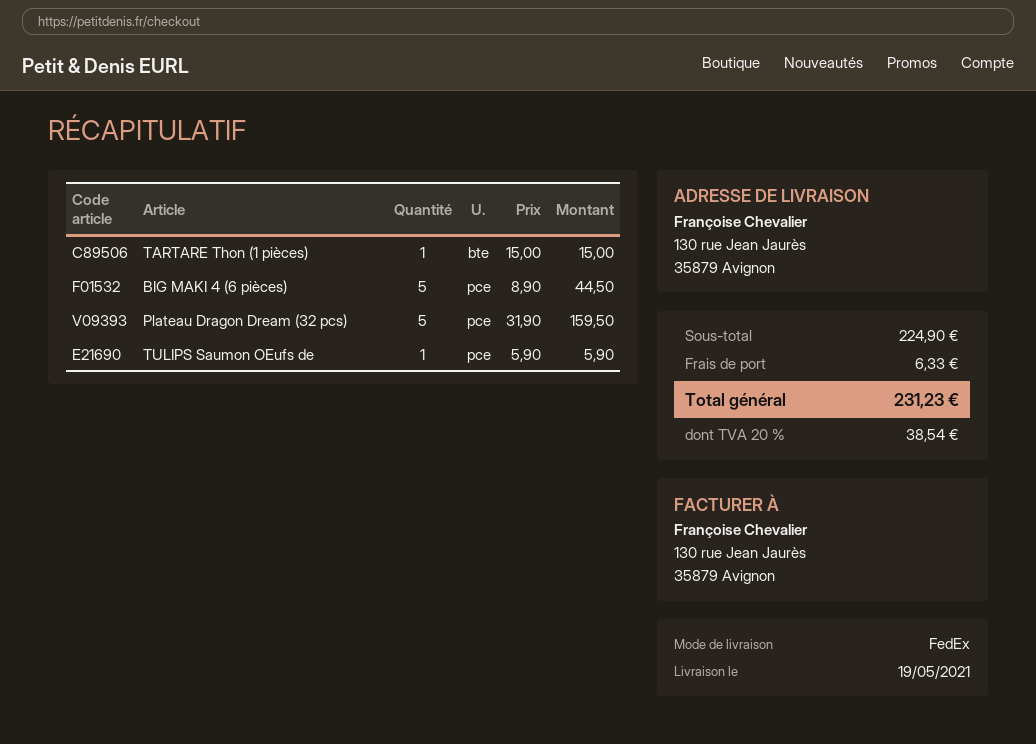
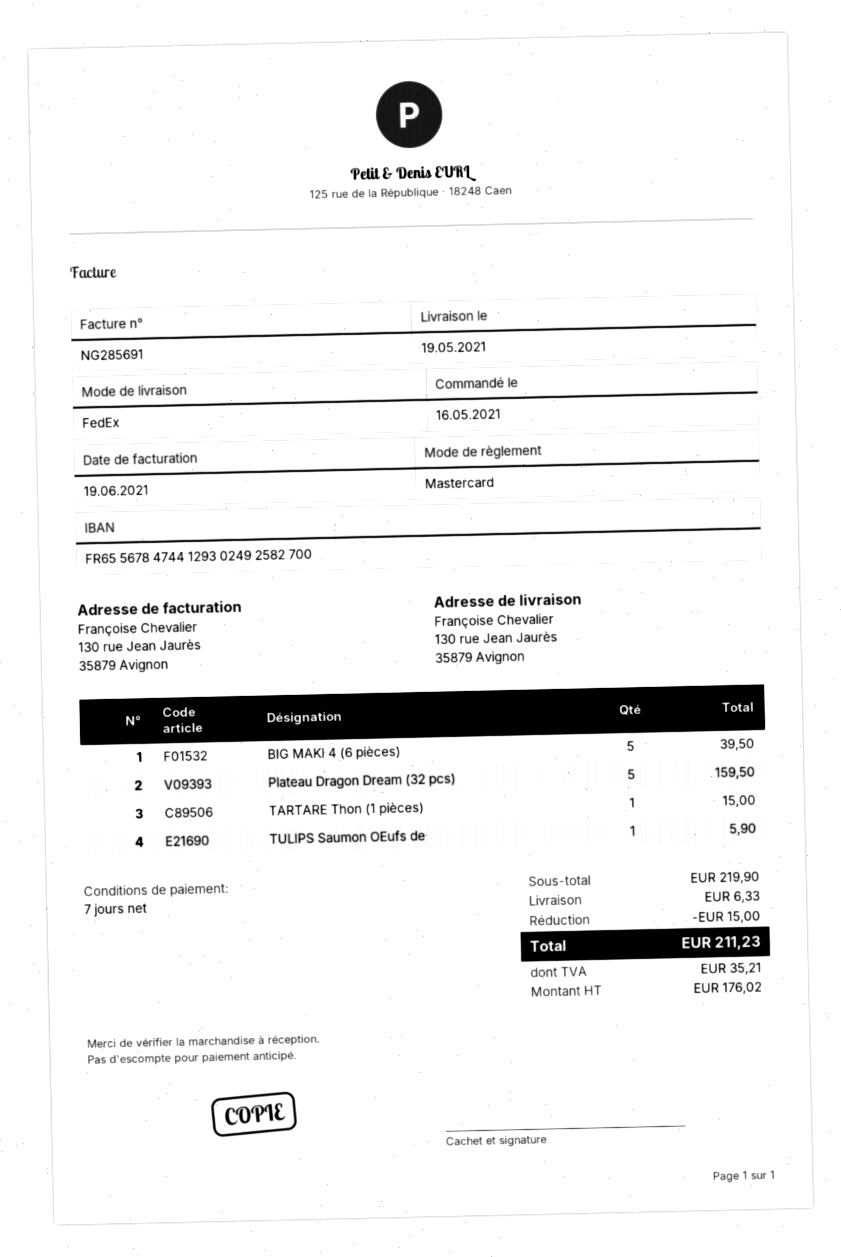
BIG MAKI 4 (6 pièces): 5 for 44.50 -> 5 for 39.50
subtotal: 224.90 -> 219.90
discount: none -> 15.00
tax: 38.54 -> 35.21
total: 231.23 -> 211.23

